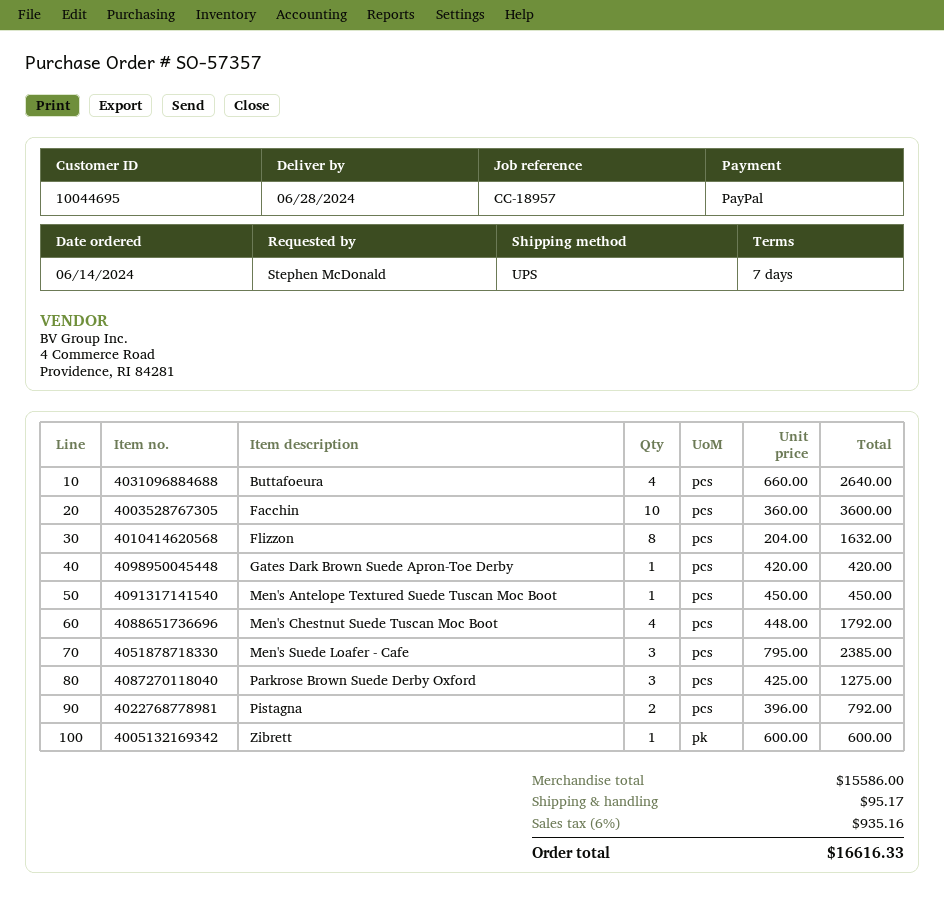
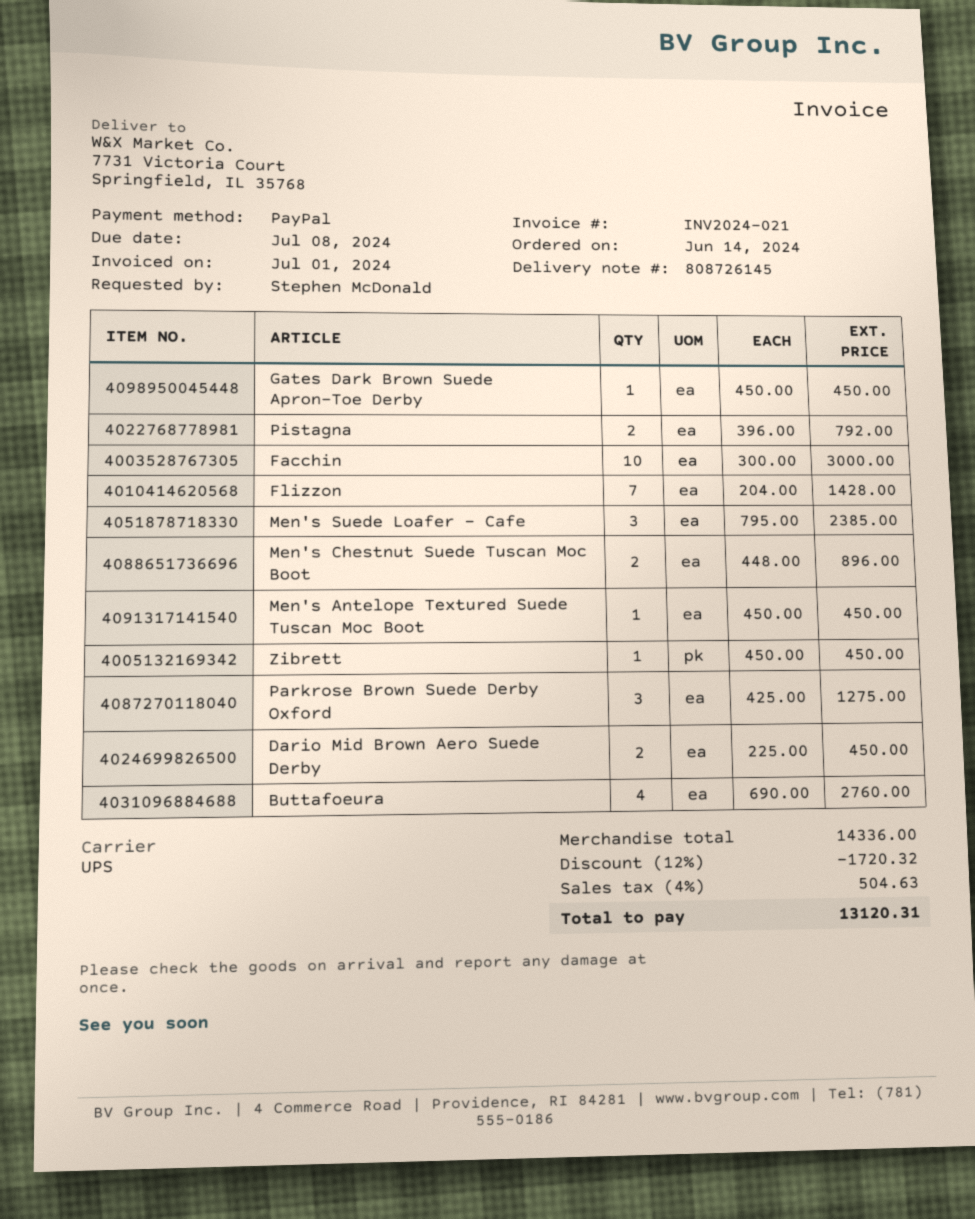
Buttafoeura: 4 x 660.00 = 2640.00 -> 4 x 690.00 = 2760.00
Facchin: 10 x 360.00 = 3600.00 -> 10 x 300.00 = 3000.00
Flizzon: 8 x 204.00 = 1632.00 -> 7 x 204.00 = 1428.00
Gates Dark Brown Suede Apron-Toe Derby: 1 x 420.00 = 420.00 -> 1 x 450.00 = 450.00
Men's Chestnut Suede Tuscan Moc Boot: 4 x 448.00 = 1792.00 -> 2 x 448.00 = 896.00
Zibrett: 1 x 600.00 = 600.00 -> 1 x 450.00 = 450.00
Dario Mid Brown Aero Suede Derby: none -> 2 x 225.00 = 450.00
subtotal: 15586.00 -> 14336.00
discount: none -> 12% = 1720.32
shipping: 95.17 -> none
tax: 6% = 935.16 -> 4% = 504.63
total: 16616.33 -> 13120.31

